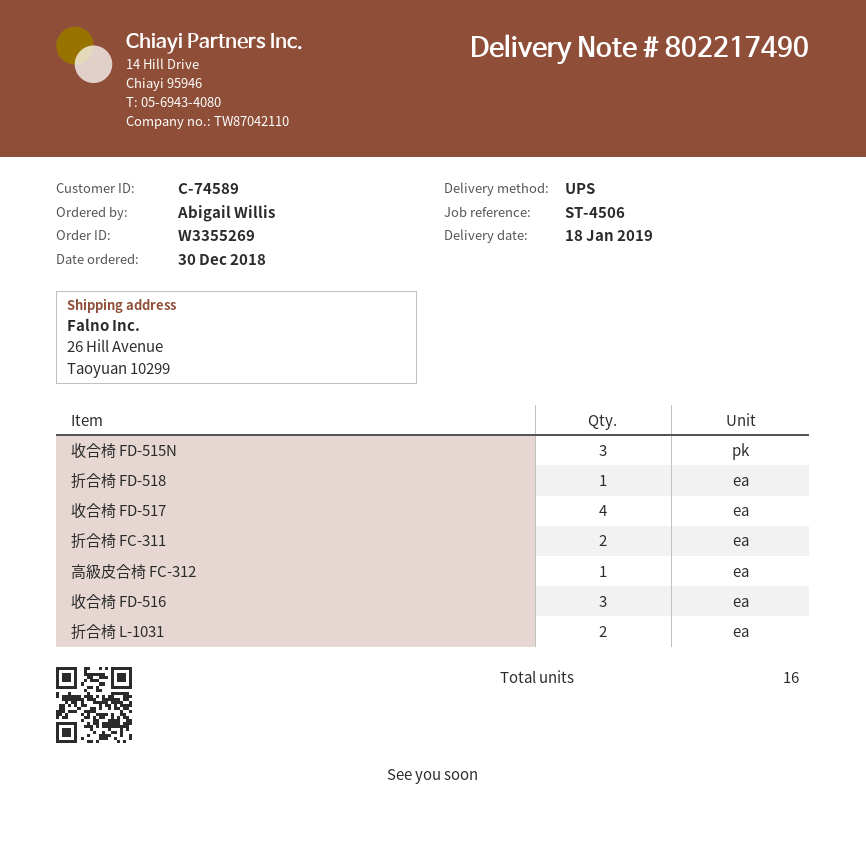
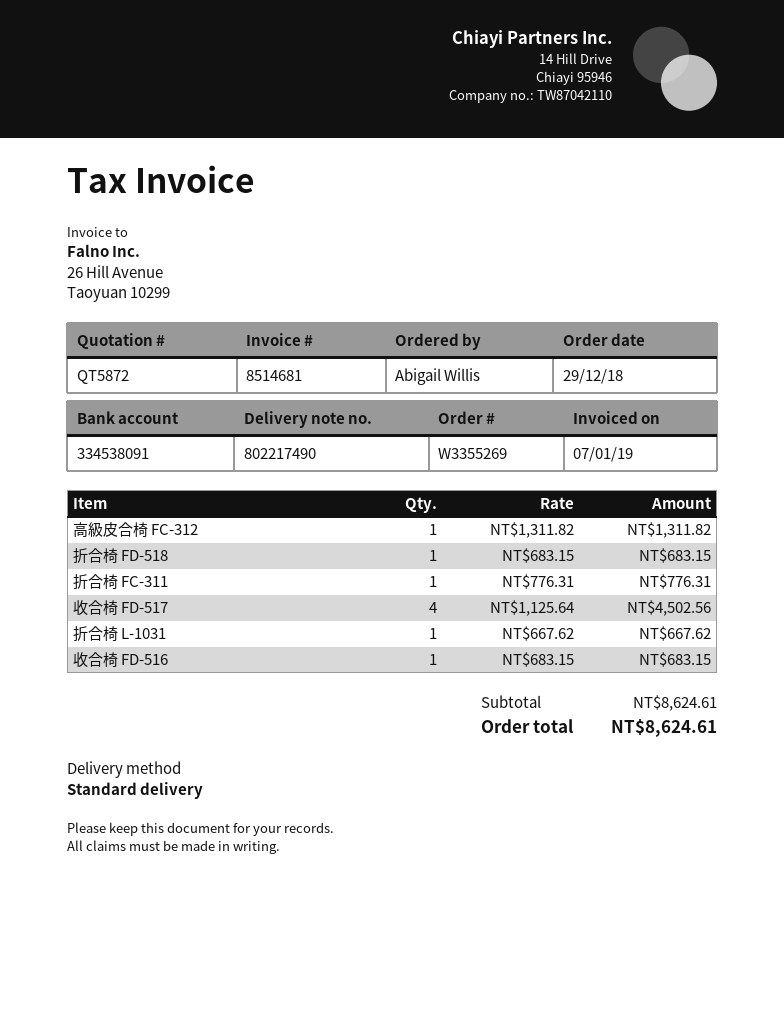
order date: 2018-12-30 -> 2018-12-29
shipping method: UPS -> standard
收合椅 FD-515N: 3 -> none
折合椅 FC-311: 2 -> 1
收合椅 FD-516: 3 -> 1
折合椅 L-1031: 2 -> 1

